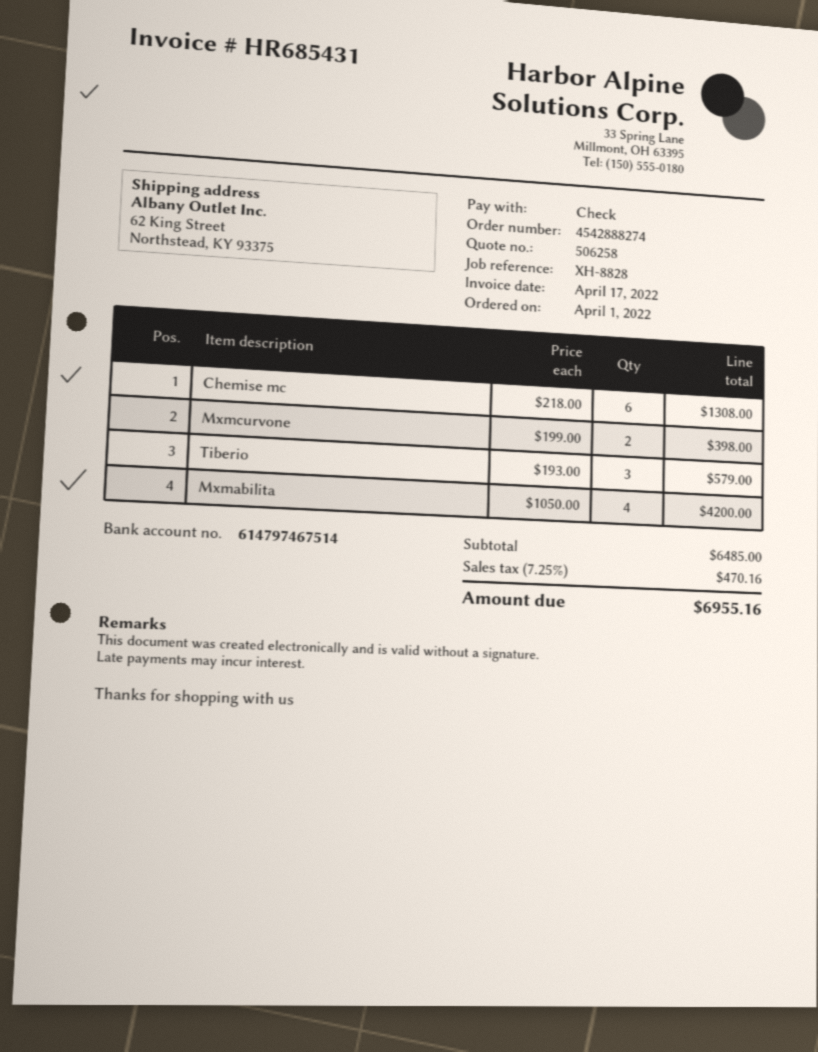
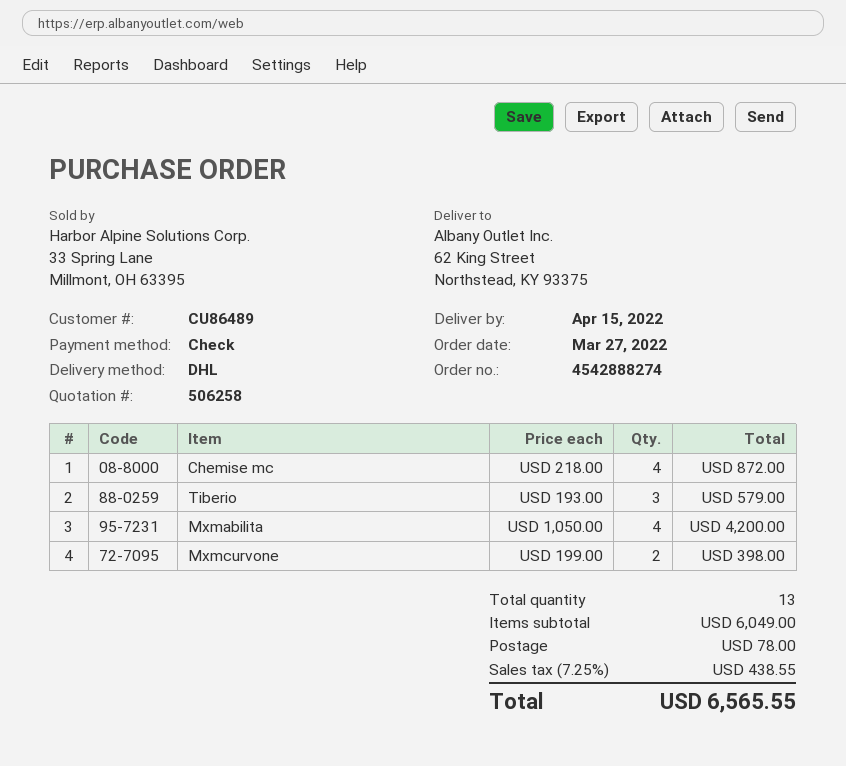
order date: 2022-04-01 -> 2022-03-27
Chemise mc: 6 x 218.00 = 1308.00 -> 4 x 218.00 = 872.00
subtotal: 6485.00 -> 6049.00
shipping: none -> 78.00
tax: 7.25% = 470.16 -> 7.25% = 438.55
total: 6955.16 -> 6565.55

